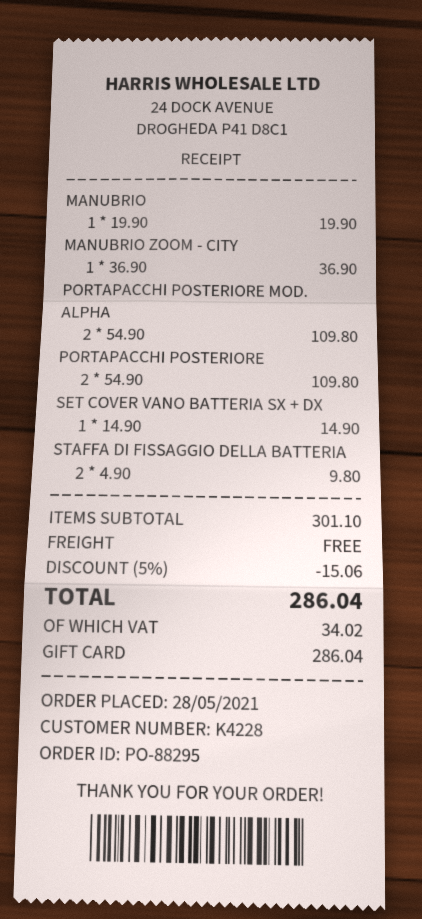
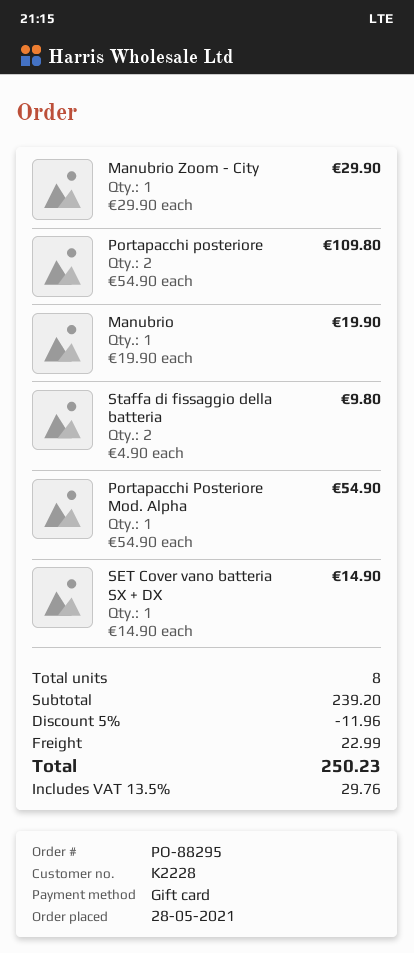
customer number: K4228 -> K2228
MANUBRIO ZOOM - CITY: 1 x 36.90 = 36.90 -> 1 x 29.90 = 29.90
PORTAPACCHI POSTERIORE MOD. ALPHA: 2 x 54.90 = 109.80 -> 1 x 54.90 = 54.90
subtotal: 301.10 -> 239.20
discount: 5% = 15.06 -> 5% = 11.96
shipping: 0.00 -> 22.99
tax: 34.02 -> 29.76
total: 286.04 -> 250.23

